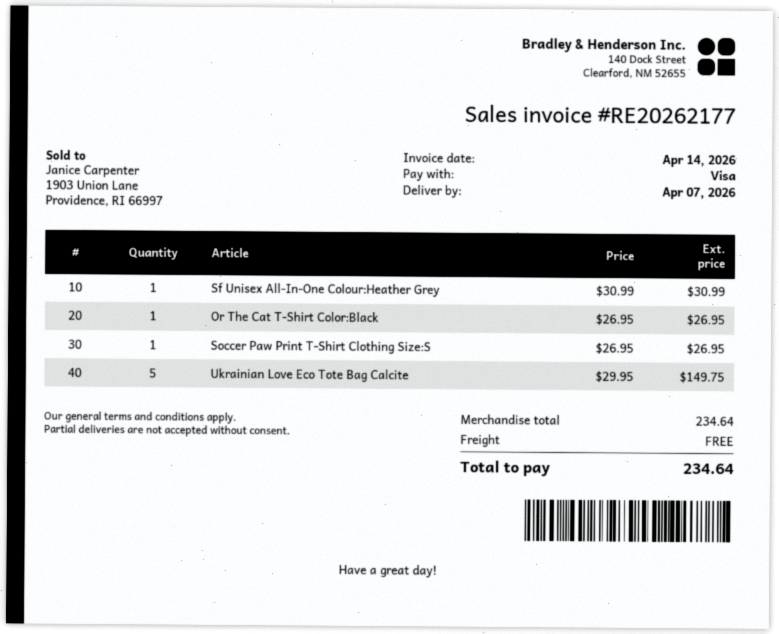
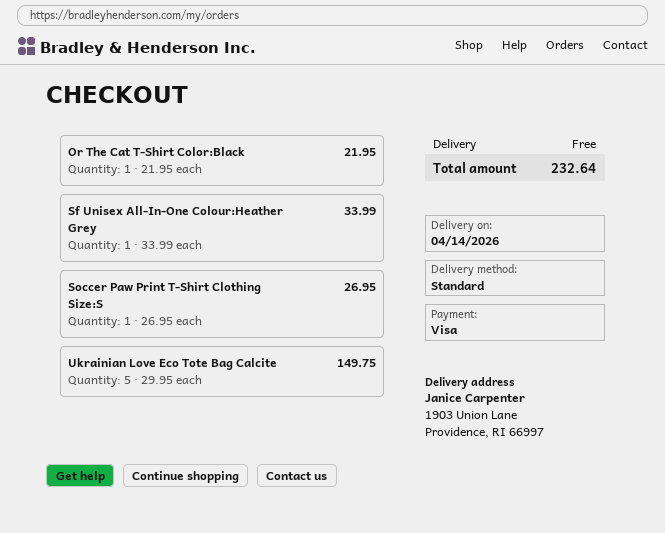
delivery date: 2026-04-07 -> 2026-04-14
Sf Unisex All-In-One Colour:Heather Grey: 1 x 30.99 = 30.99 -> 1 x 33.99 = 33.99
Or The Cat T-Shirt Color:Black: 1 x 26.95 = 26.95 -> 1 x 21.95 = 21.95
total: 234.64 -> 232.64

